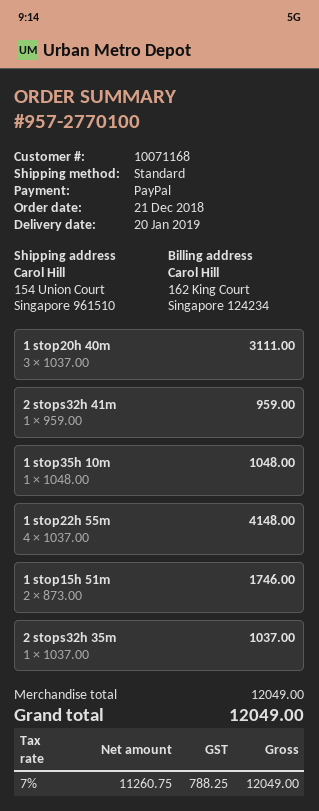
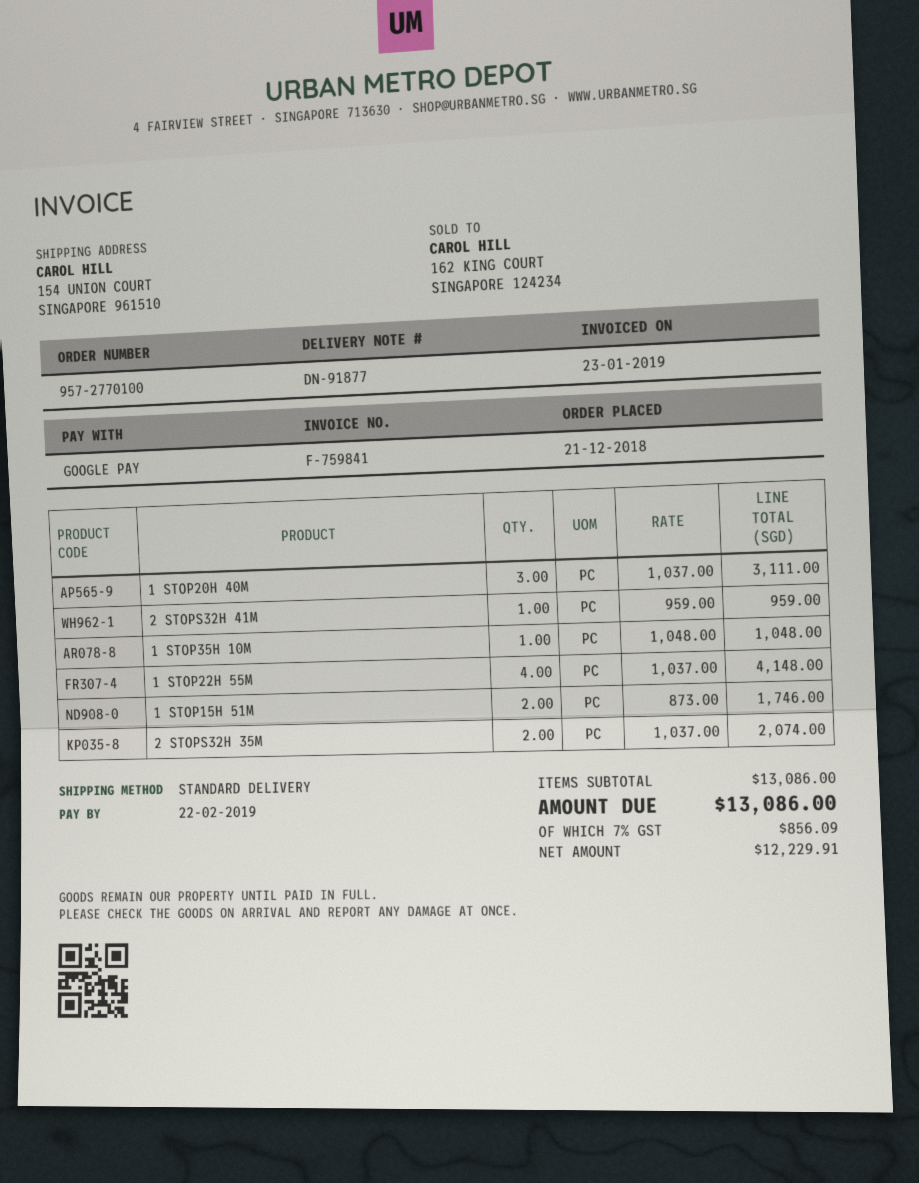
payment method: PayPal -> Google Pay
2 stops32h 35m: 1 x 1037.00 = 1037.00 -> 2 x 1037.00 = 2074.00
subtotal: 12049.00 -> 13086.00
net: 11260.75 -> 12229.91
tax: 7% = 788.25 -> 7% = 856.09
total: 12049.00 -> 13086.00

